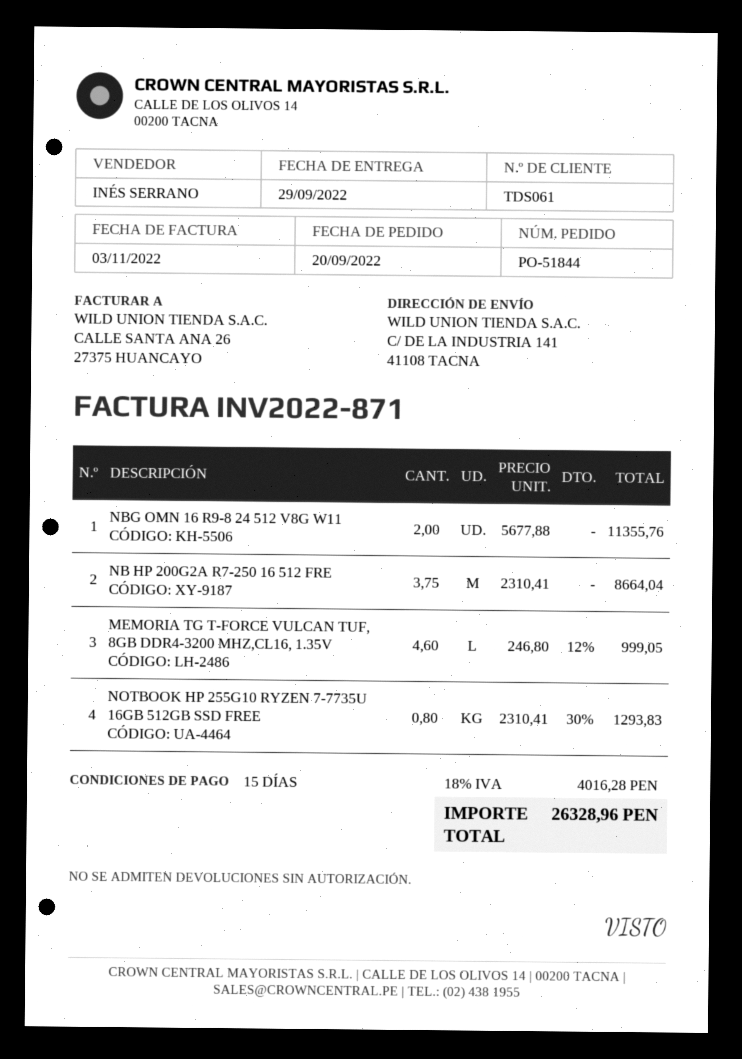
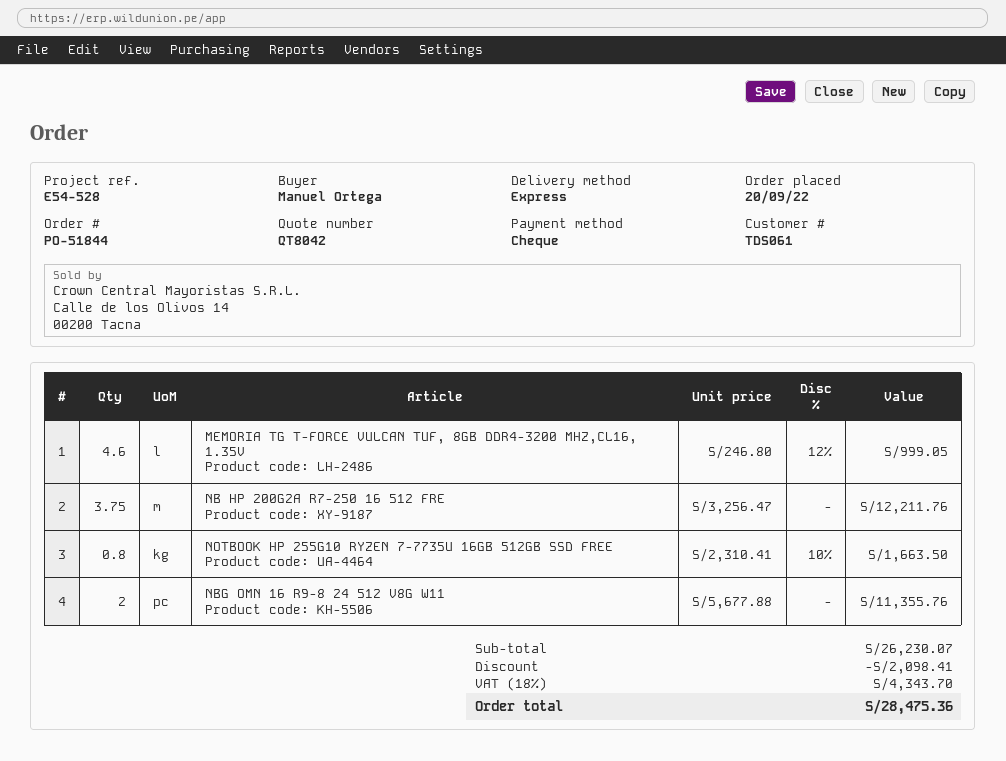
NB HP 200G2A R7-250 16 512 FRE: 3.75 x 2310.41 = 8664.04 -> 3.75 x 3256.47 = 12211.76
NOTBOOK HP 255G10 RYZEN 7-7735U 16GB 512GB SSD FREE: 0.8 x 2310.41 - 30% = 1293.83 -> 0.8 x 2310.41 - 10% = 1663.50
discount: none -> 2098.41
tax: 18% = 4016.28 -> 18% = 4343.70
total: 26328.96 -> 28475.36

